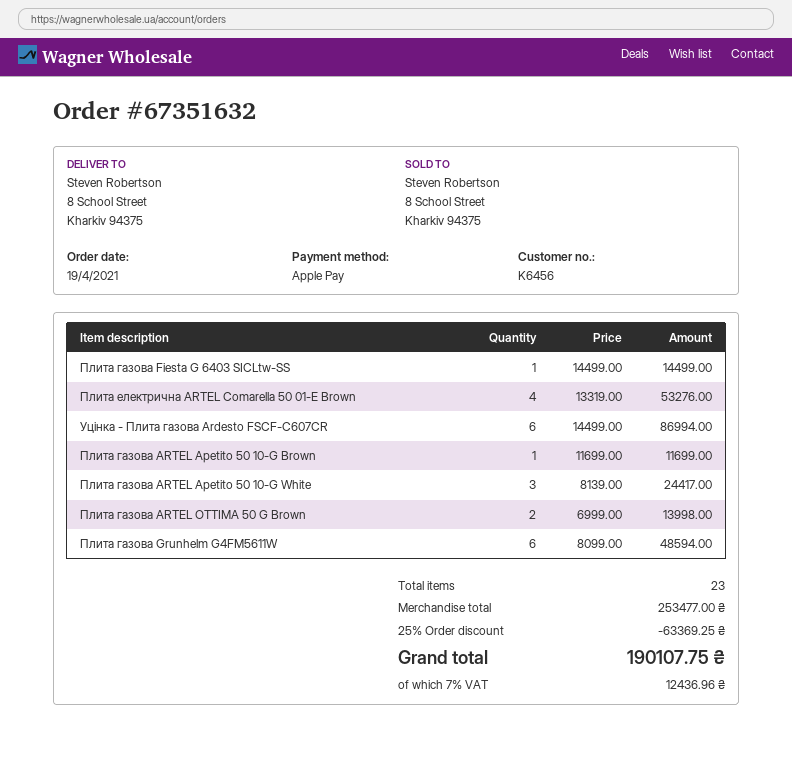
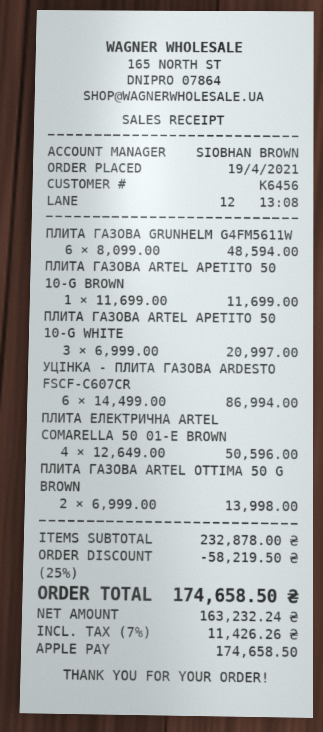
Плита газова Fiesta G 6403 SICLtw-SS: 1 x 14499.00 = 14499.00 -> none
Плита електрична ARTEL Comarella 50 01-E Brown: 4 x 13319.00 = 53276.00 -> 4 x 12649.00 = 50596.00
Плита газова ARTEL Apetito 50 10-G White: 3 x 8139.00 = 24417.00 -> 3 x 6999.00 = 20997.00
subtotal: 253477.00 -> 232878.00
discount: 25% = 63369.25 -> 25% = 58219.50
tax: 7% = 12436.96 -> 7% = 11426.26
total: 190107.75 -> 174658.50

